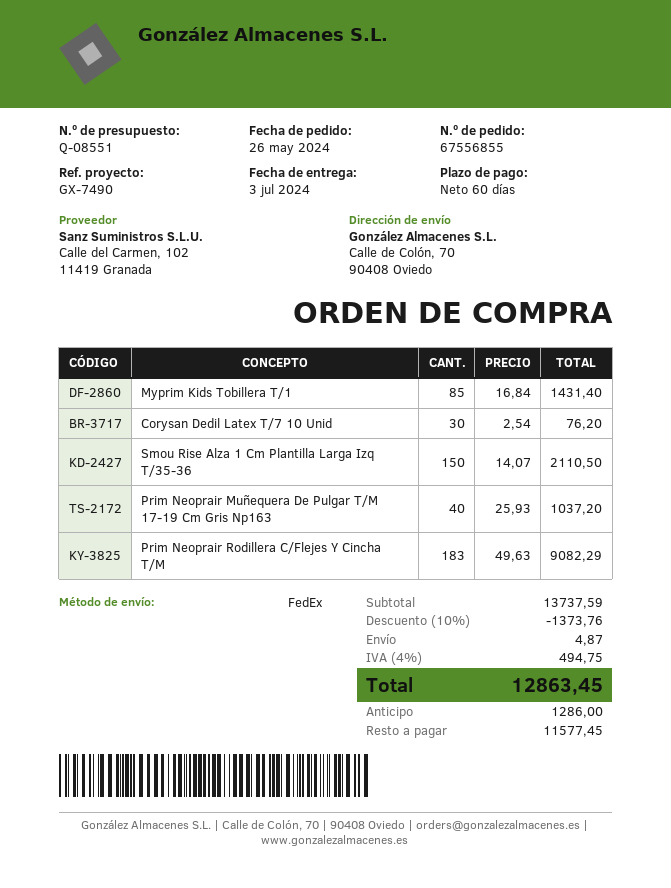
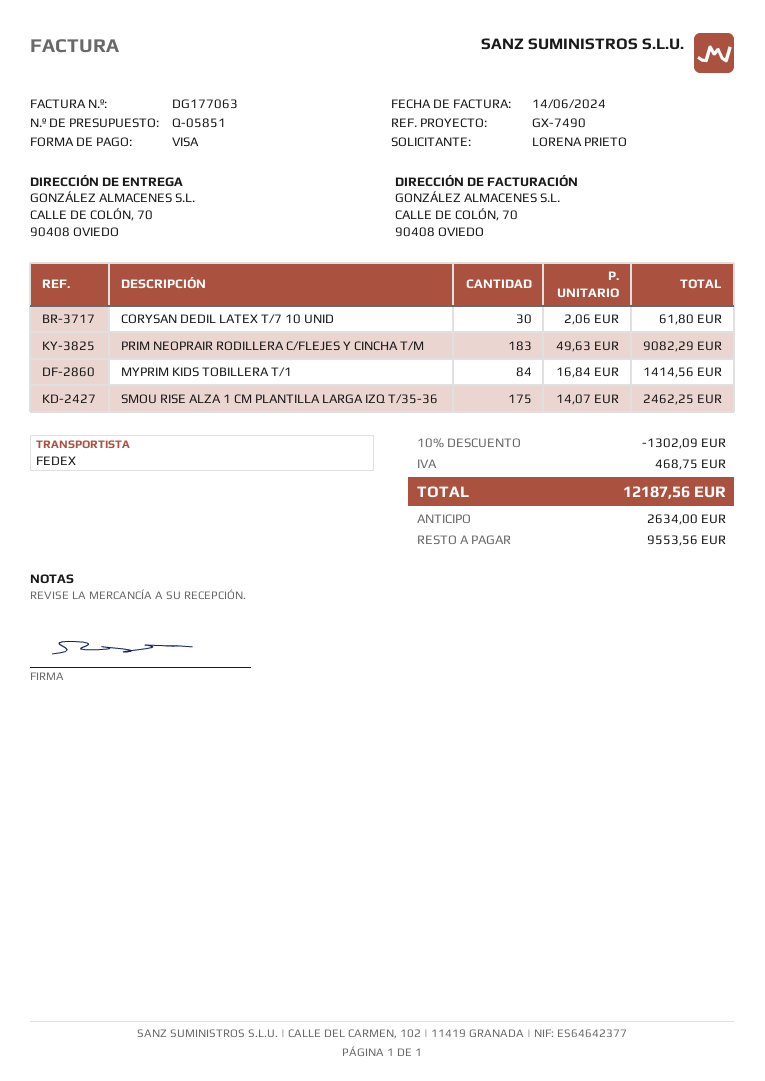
quote number: Q-08551 -> Q-05851
Myprim Kids Tobillera T/1: 85 x 16.84 = 1431.40 -> 84 x 16.84 = 1414.56
Corysan Dedil Latex T/7 10 Unid: 30 x 2.54 = 76.20 -> 30 x 2.06 = 61.80
Smou Rise Alza 1 Cm Plantilla Larga Izq T/35-36: 150 x 14.07 = 2110.50 -> 175 x 14.07 = 2462.25
Prim Neoprair Muñequera De Pulgar T/M 17-19 Cm Gris Np163: 40 x 25.93 = 1037.20 -> none
discount: 10% = 1373.76 -> 10% = 1302.09
shipping: 4.87 -> none
tax: 494.75 -> 468.75
total: 12863.45 -> 12187.56
deposit: 1286.00 -> 2634.00
balance: 11577.45 -> 9553.56

